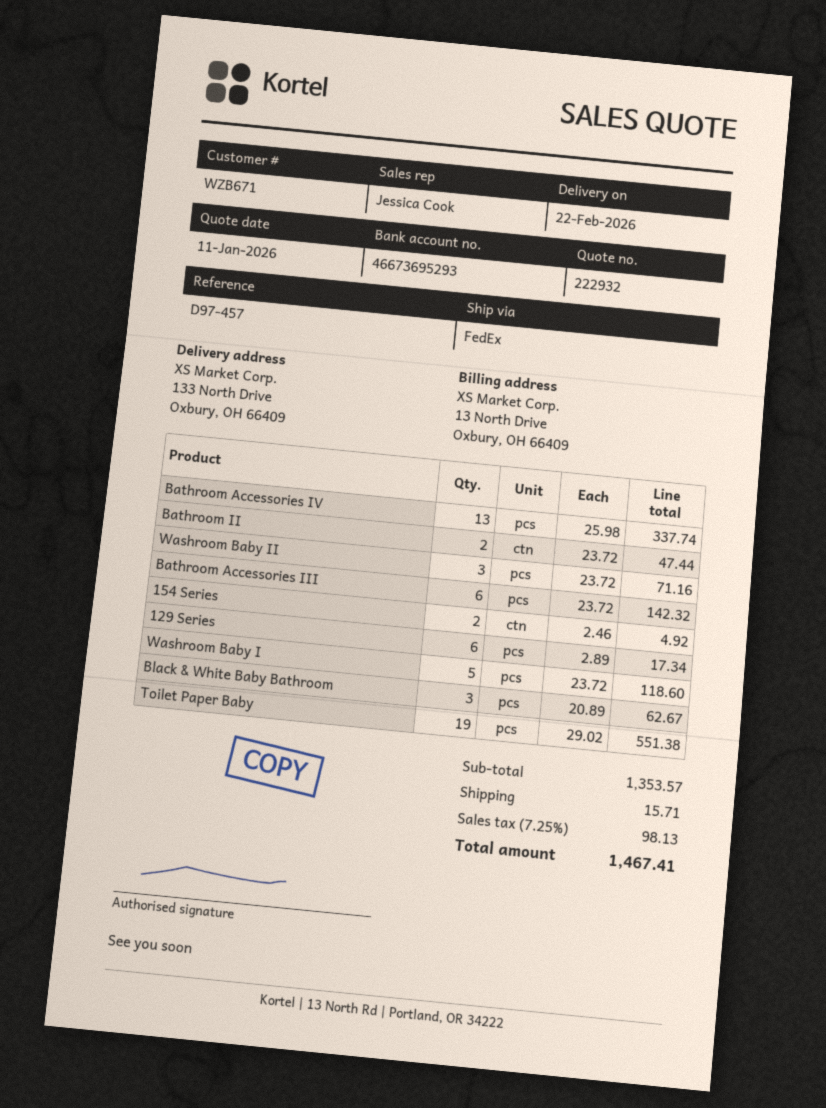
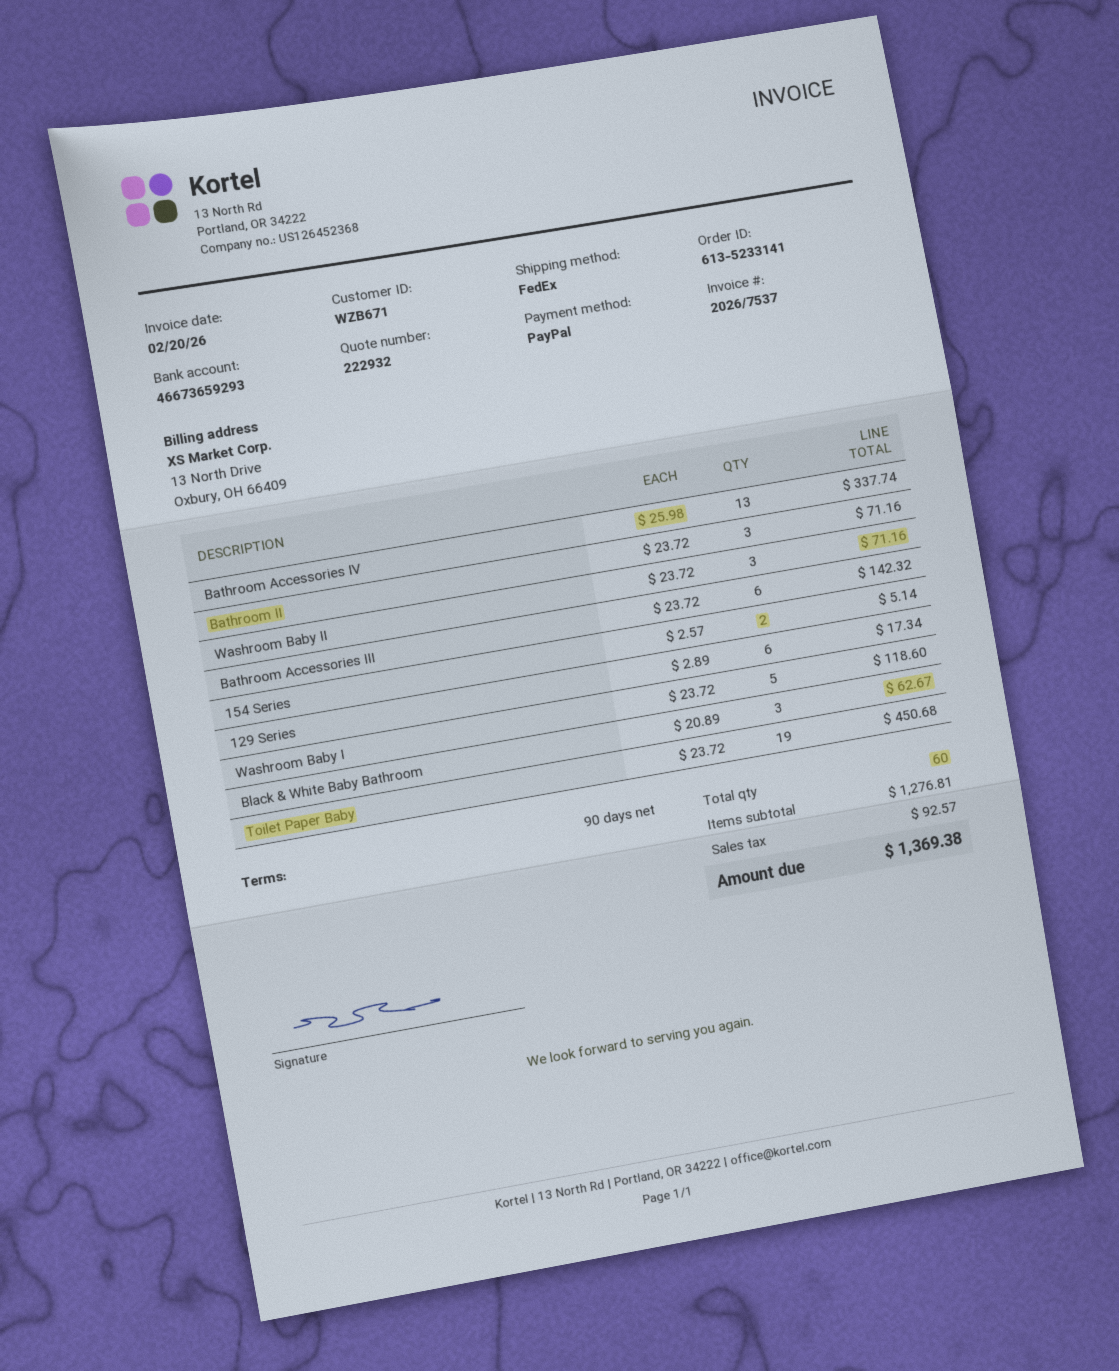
bank account: 46673695293 -> 46673659293
Bathroom II: 2 x 23.72 = 47.44 -> 3 x 23.72 = 71.16
154 Series: 2 x 2.46 = 4.92 -> 2 x 2.57 = 5.14
Toilet Paper Baby: 19 x 29.02 = 551.38 -> 19 x 23.72 = 450.68
subtotal: 1353.57 -> 1276.81
shipping: 15.71 -> none
tax: 98.13 -> 92.57
total: 1467.41 -> 1369.38

